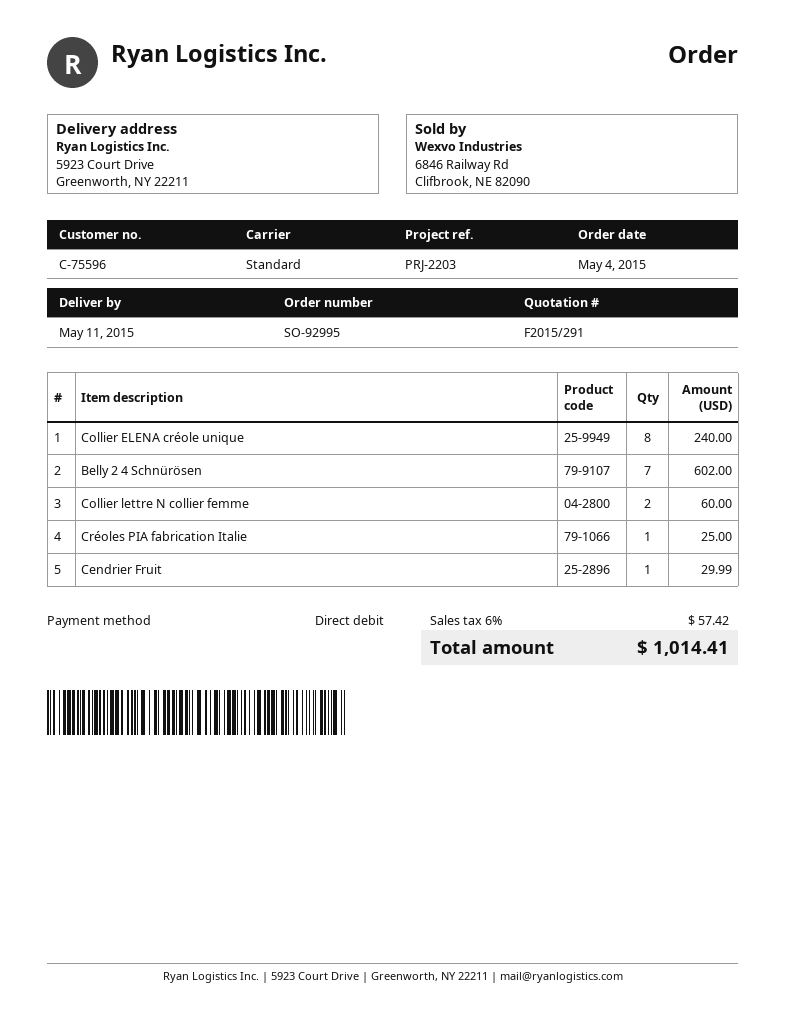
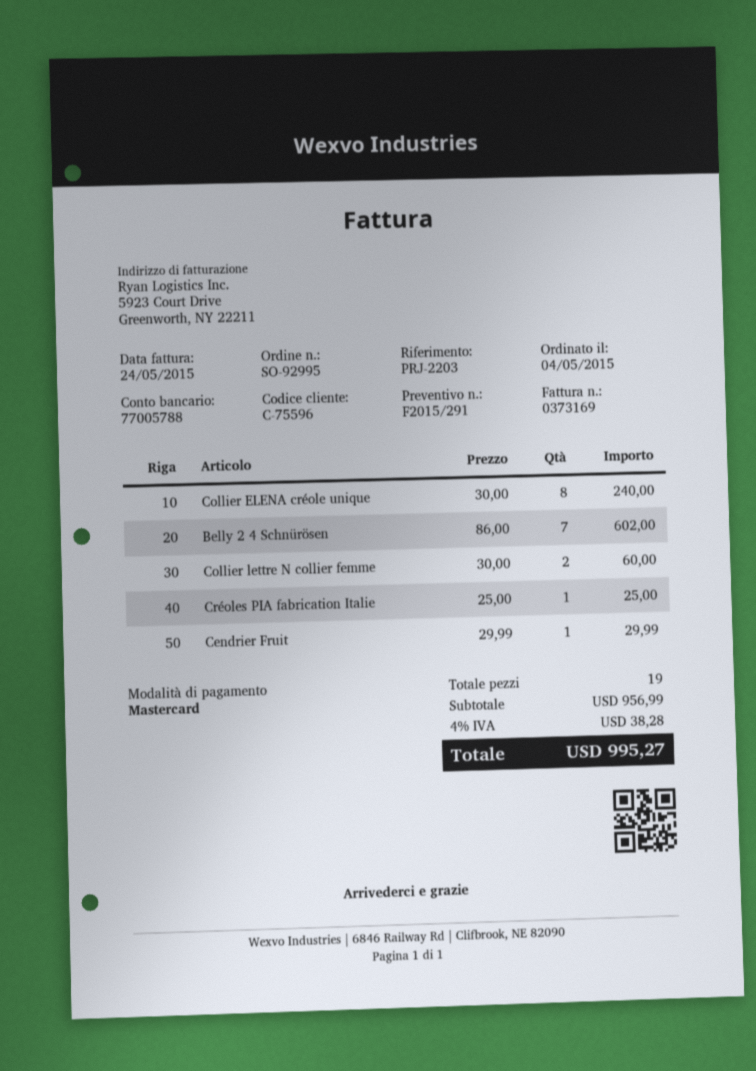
payment method: direct debit -> Mastercard
tax: 6% = 57.42 -> 4% = 38.28
total: 1014.41 -> 995.27

